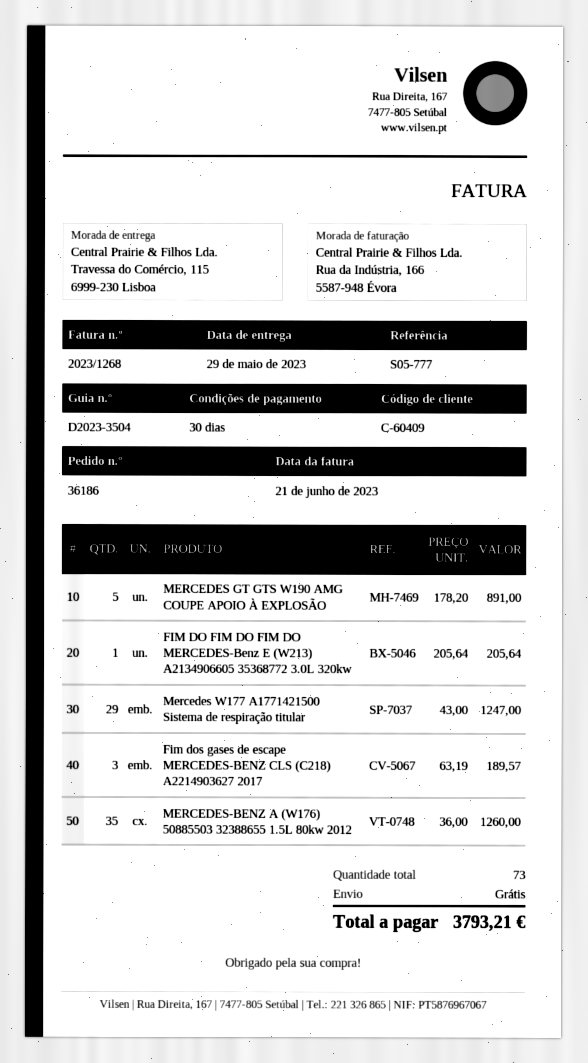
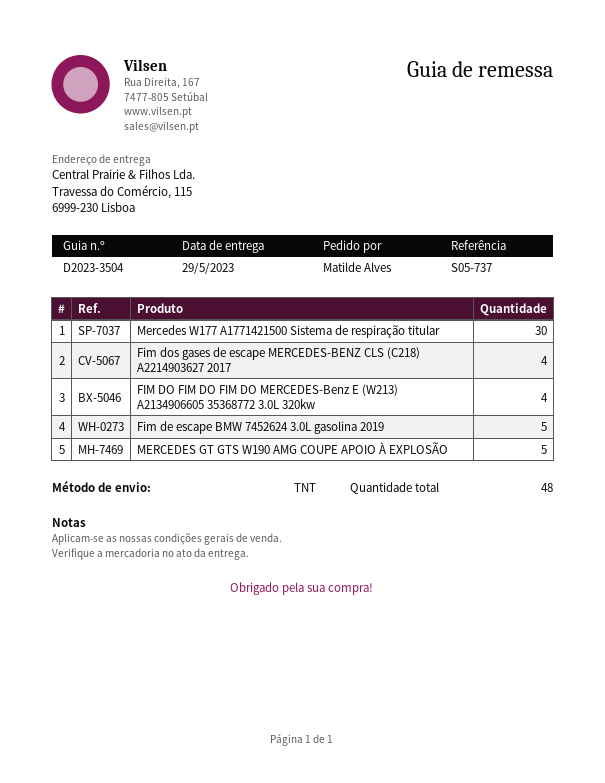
reference: S05-777 -> S05-737
FIM DO FIM DO FIM DO MERCEDES-Benz E (W213) A2134906605 35368772 3.0L 320kw: 1 -> 4
Mercedes W177 A1771421500 Sistema de respiração titular: 29 -> 30
Fim dos gases de escape MERCEDES-BENZ CLS (C218) A2214903627 2017: 3 -> 4
MERCEDES-BENZ A (W176) 50885503 32388655 1.5L 80kw 2012: 35 -> none
Fim de escape BMW 7452624 3.0L gasolina 2019: none -> 5
total quantity: 73 -> 48

